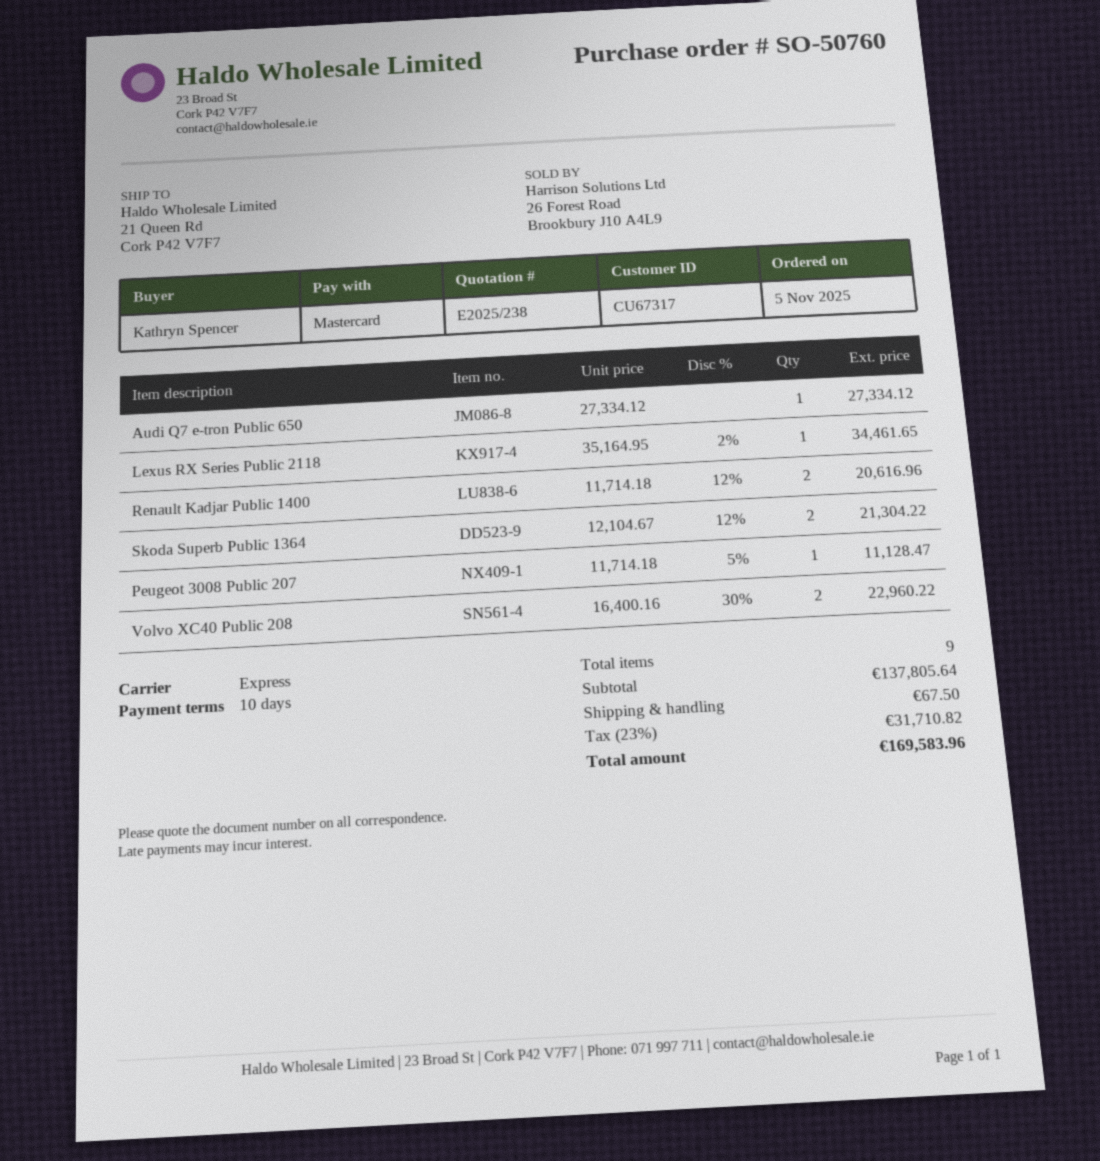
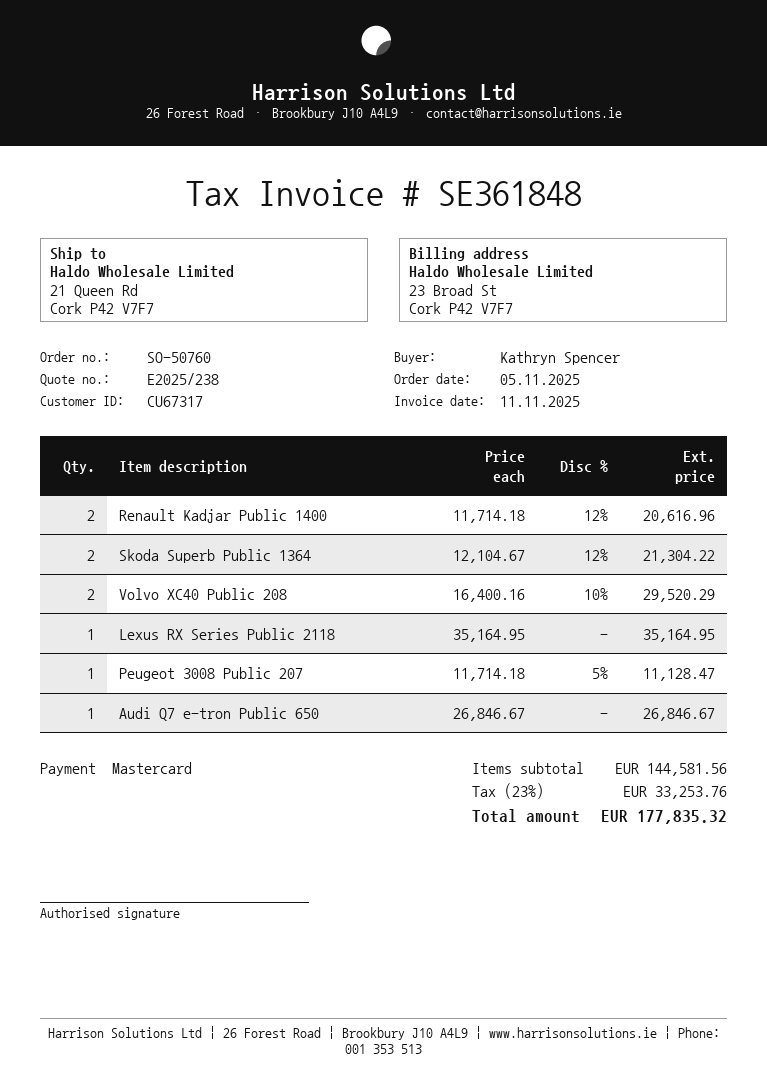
Audi Q7 e-tron Public 650: 1 x 27334.12 = 27334.12 -> 1 x 26846.67 = 26846.67
Lexus RX Series Public 2118: 1 x 35164.95 - 2% = 34461.65 -> 1 x 35164.95 = 35164.95
Volvo XC40 Public 208: 2 x 16400.16 - 30% = 22960.22 -> 2 x 16400.16 - 10% = 29520.29
subtotal: 137805.64 -> 144581.56
shipping: 67.50 -> none
tax: 23% = 31710.82 -> 23% = 33253.76
total: 169583.96 -> 177835.32

